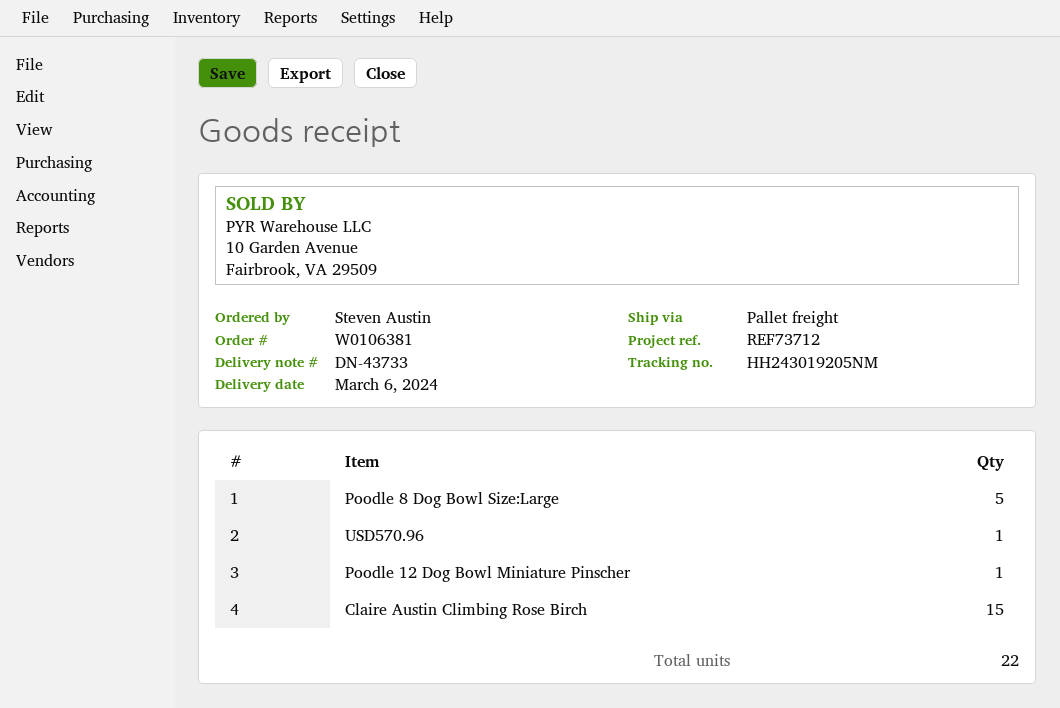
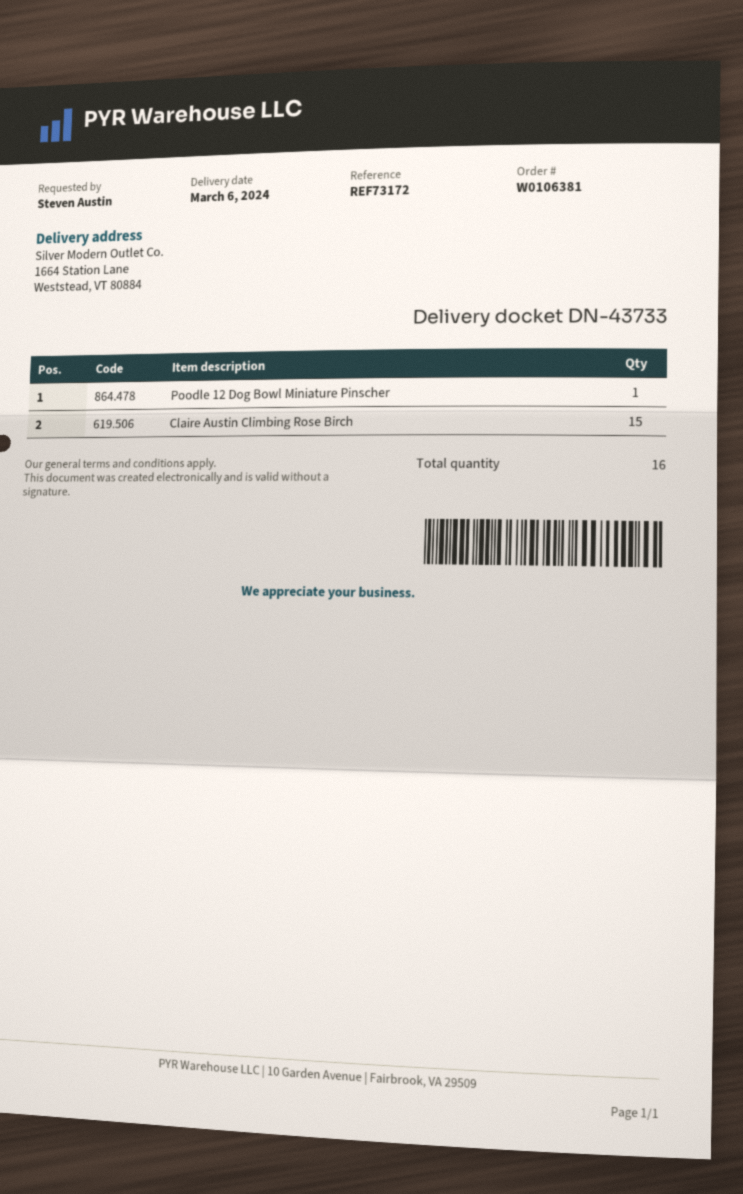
reference: REF73712 -> REF73172
Poodle 8 Dog Bowl Size:Large: 5 -> none
USD570.96: 1 -> none
total quantity: 22 -> 16

